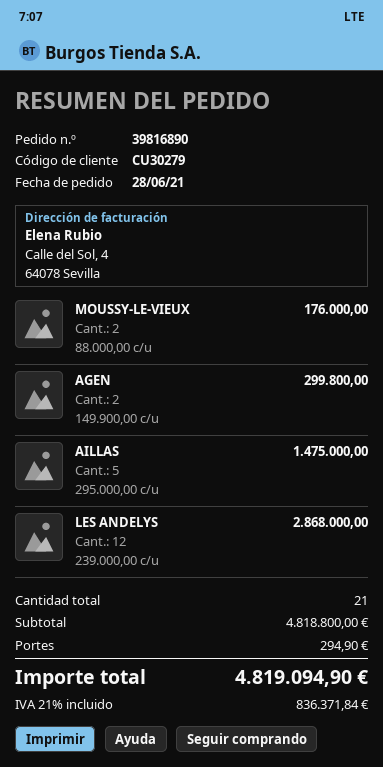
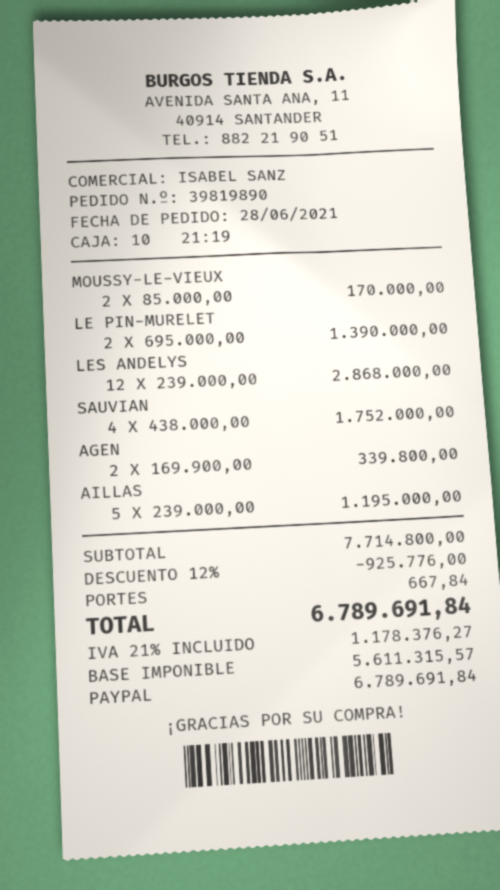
order number: 39816890 -> 39819890
MOUSSY-LE-VIEUX: 2 x 88000.00 = 176000.00 -> 2 x 85000.00 = 170000.00
AGEN: 2 x 149900.00 = 299800.00 -> 2 x 169900.00 = 339800.00
AILLAS: 5 x 295000.00 = 1475000.00 -> 5 x 239000.00 = 1195000.00
LE PIN-MURELET: none -> 2 x 695000.00 = 1390000.00
SAUVIAN: none -> 4 x 438000.00 = 1752000.00
subtotal: 4818800.00 -> 7714800.00
discount: none -> 12% = 925776.00
shipping: 294.90 -> 667.84
tax: 21% = 836371.84 -> 21% = 1178376.27
total: 4819094.90 -> 6789691.84

